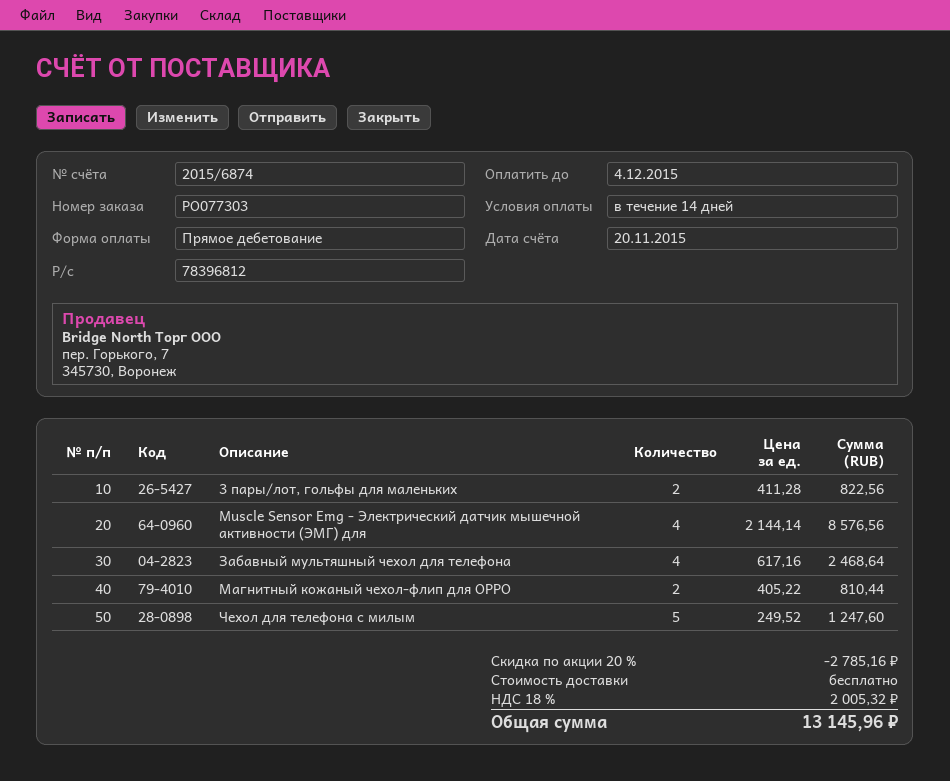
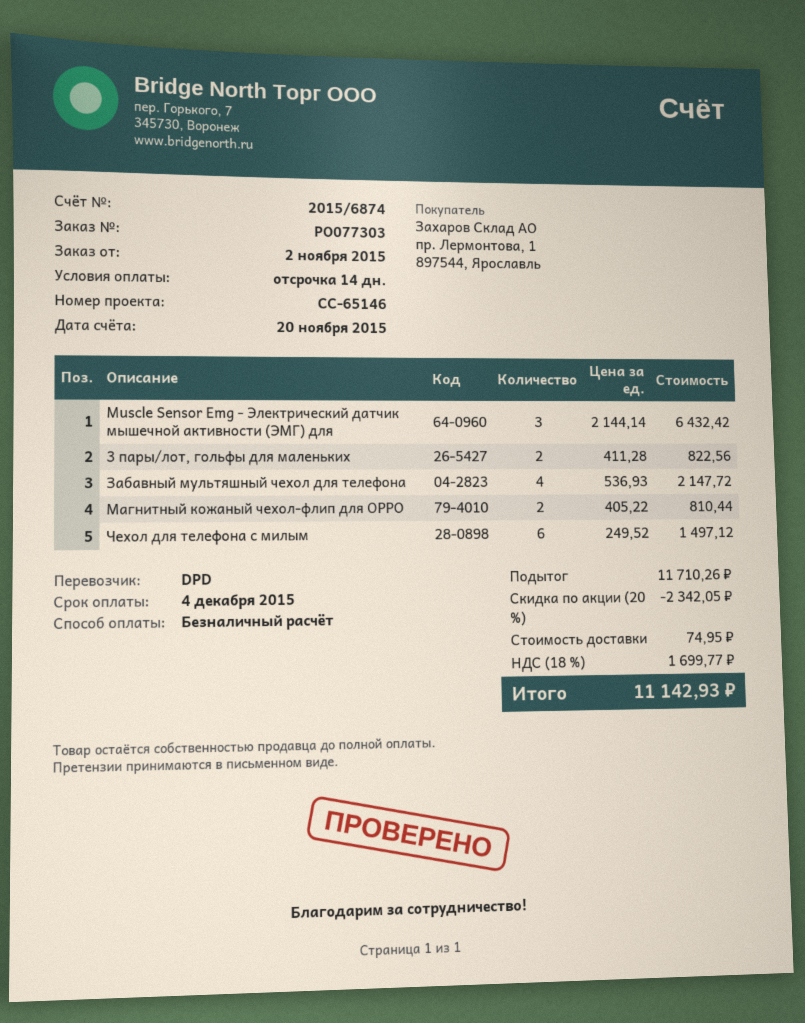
payment method: direct debit -> bank transfer
Muscle Sensor Emg - Электрический датчик мышечной активности (ЭМГ) для: 4 x 2144.14 = 8576.56 -> 3 x 2144.14 = 6432.42
Забавный мультяшный чехол для телефона: 4 x 617.16 = 2468.64 -> 4 x 536.93 = 2147.72
Чехол для телефона с милым: 5 x 249.52 = 1247.60 -> 6 x 249.52 = 1497.12
discount: 20% = 2785.16 -> 20% = 2342.05
shipping: 0.00 -> 74.95
tax: 18% = 2005.32 -> 18% = 1699.77
total: 13145.96 -> 11142.93

